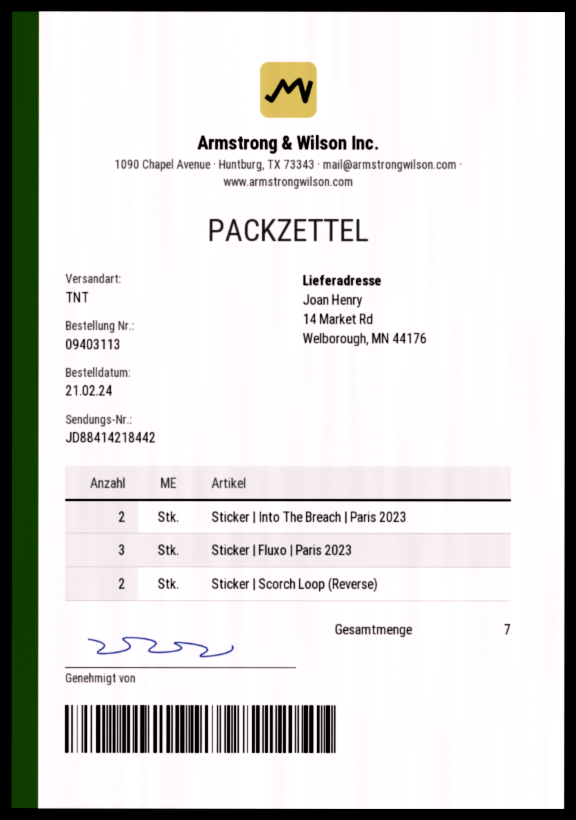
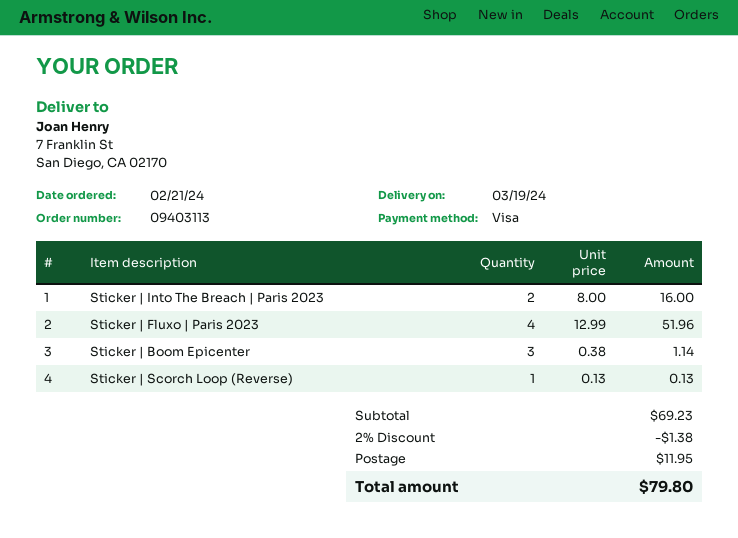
ship to: 14 Market Rd, Welborough, MN 44176 -> 7 Franklin St, San Diego, CA 02170
Sticker | Fluxo | Paris 2023: 3 -> 4
Sticker | Scorch Loop (Reverse): 2 -> 1
Sticker | Boom Epicenter: none -> 3

